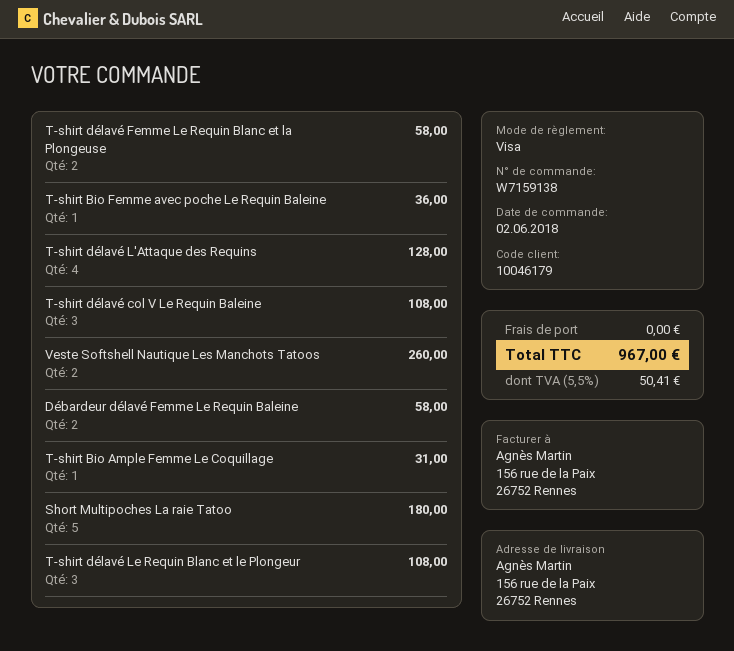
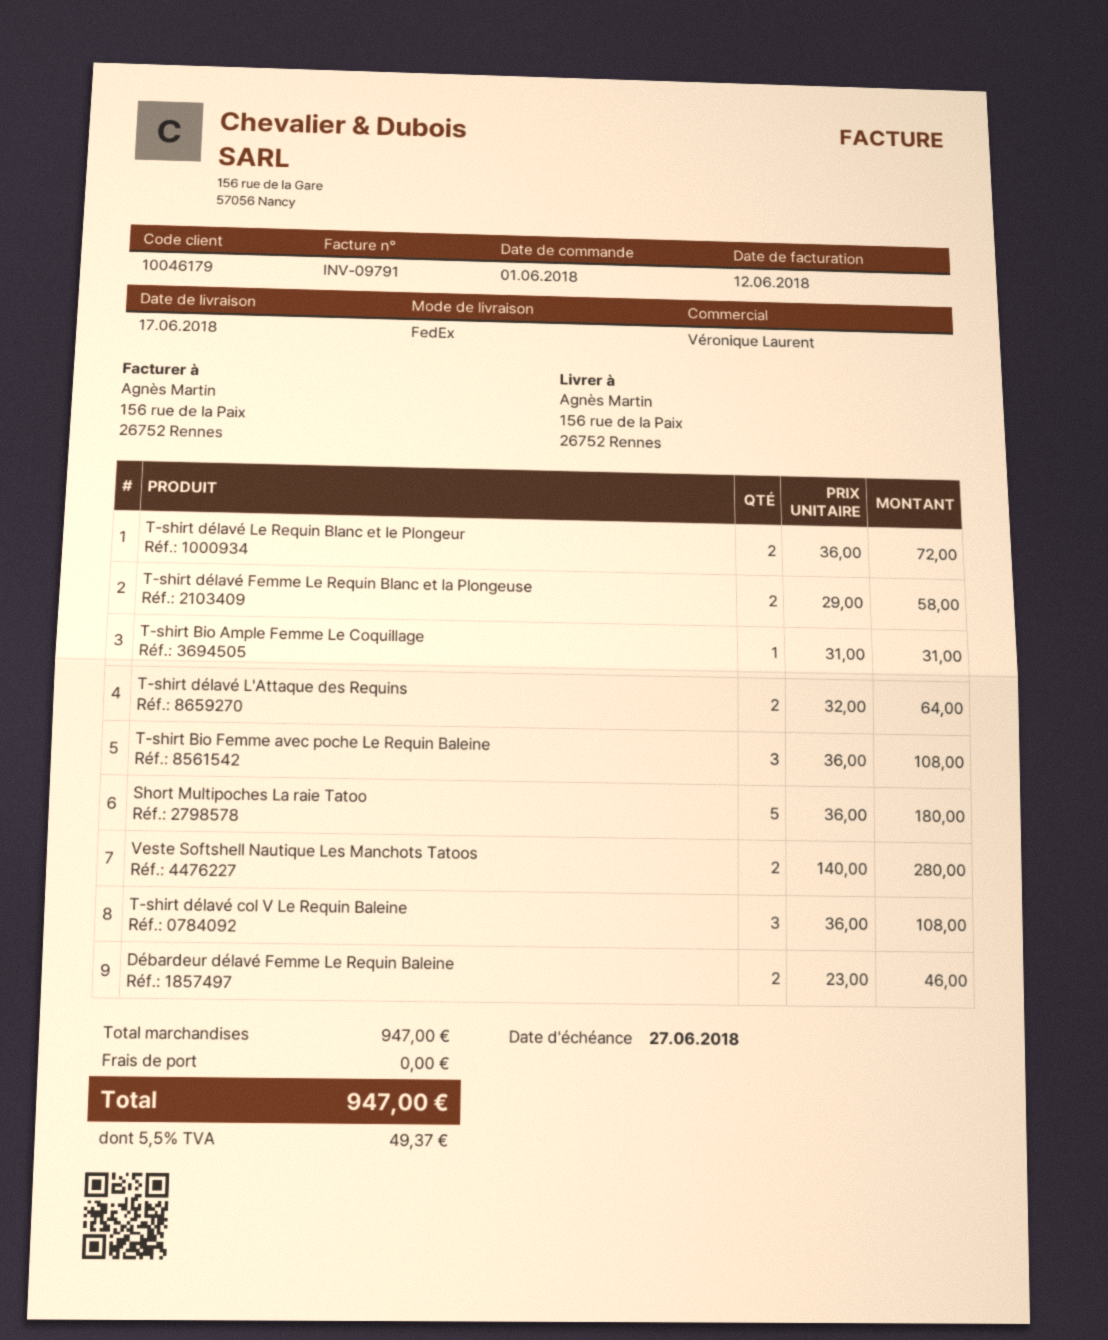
order date: 2018-06-02 -> 2018-06-01
T-shirt Bio Femme avec poche Le Requin Baleine: 1 for 36.00 -> 3 for 108.00
T-shirt délavé L'Attaque des Requins: 4 for 128.00 -> 2 for 64.00
Veste Softshell Nautique Les Manchots Tatoos: 2 for 260.00 -> 2 for 280.00
Débardeur délavé Femme Le Requin Baleine: 2 for 58.00 -> 2 for 46.00
T-shirt délavé Le Requin Blanc et le Plongeur: 3 for 108.00 -> 2 for 72.00
tax: 5.5% = 50.41 -> 5.5% = 49.37
total: 967.00 -> 947.00

